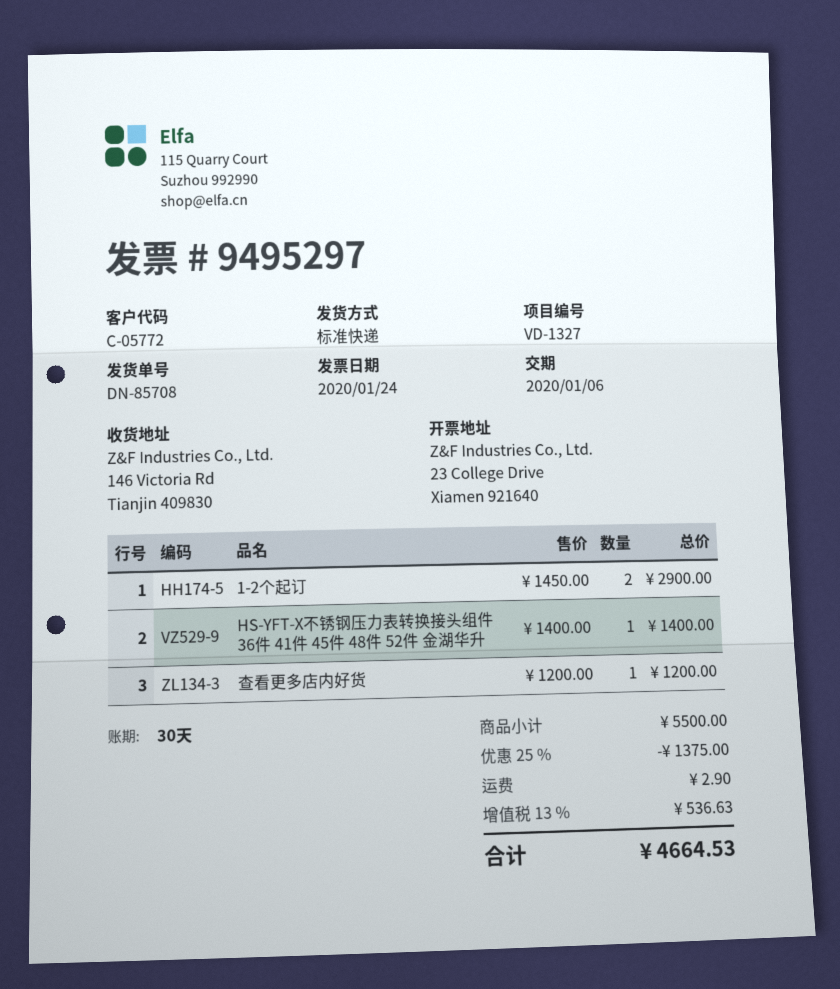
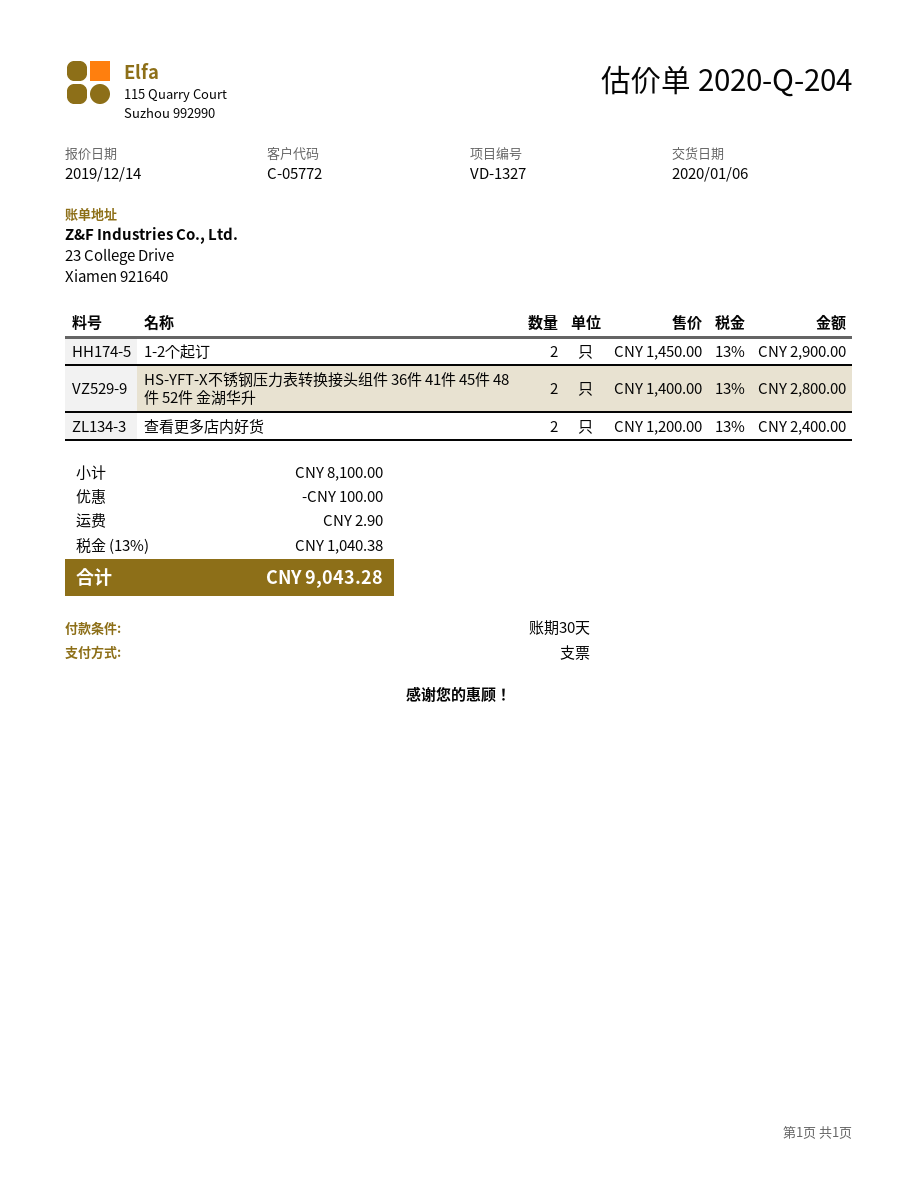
HS-YFT-X不锈钢压力表转换接头组件 36件 41件 45件 48件 52件 金湖华升: 1 x 1400.00 = 1400.00 -> 2 x 1400.00 = 2800.00
查看更多店内好货: 1 x 1200.00 = 1200.00 -> 2 x 1200.00 = 2400.00
subtotal: 5500.00 -> 8100.00
discount: 1375.00 -> 100.00
tax: 13% = 536.63 -> 13% = 1040.38
total: 4664.53 -> 9043.28

